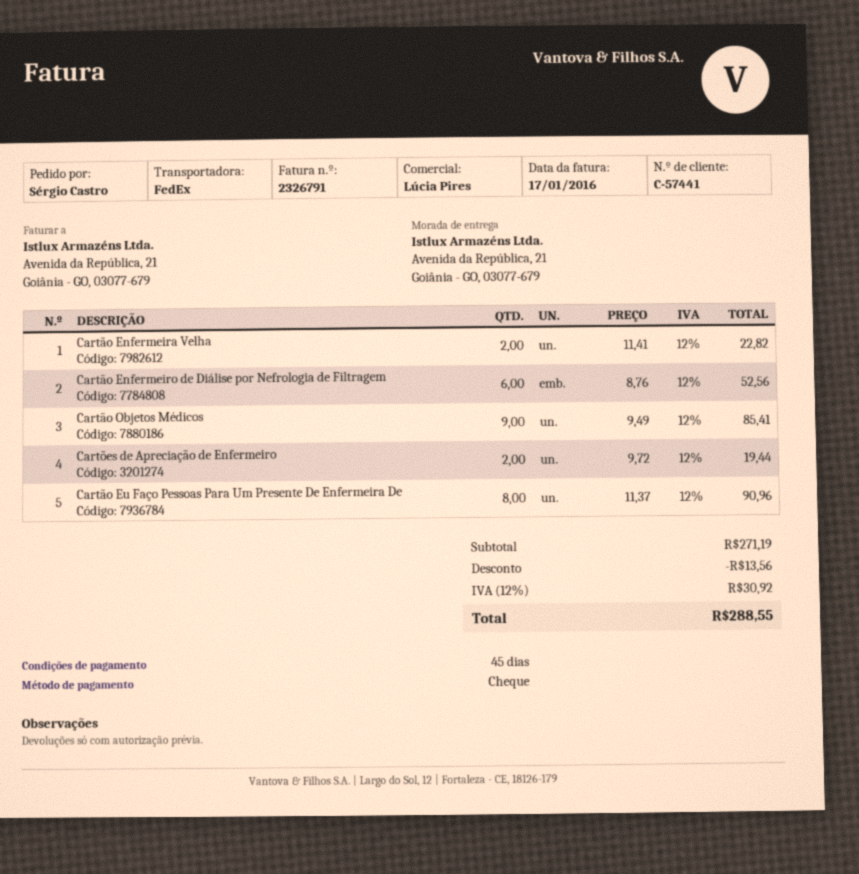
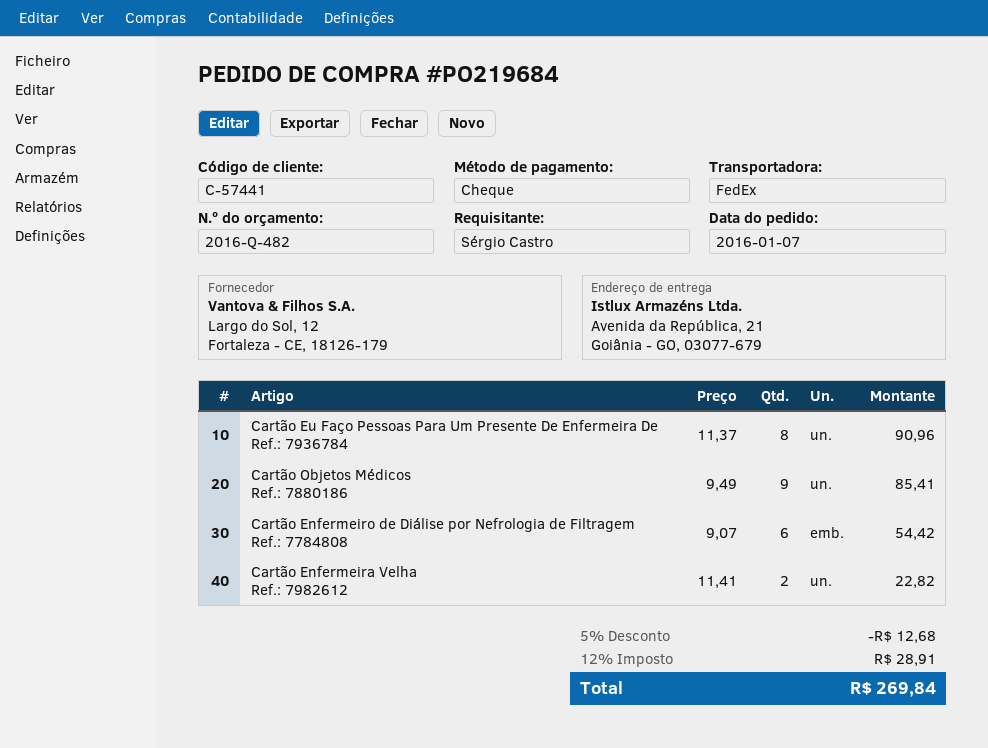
Cartão Enfermeiro de Diálise por Nefrologia de Filtragem: 6 x 8.76 = 52.56 -> 6 x 9.07 = 54.42
Cartões de Apreciação de Enfermeiro: 2 x 9.72 = 19.44 -> none
discount: 13.56 -> 12.68
tax: 12% = 30.92 -> 12% = 28.91
total: 288.55 -> 269.84

